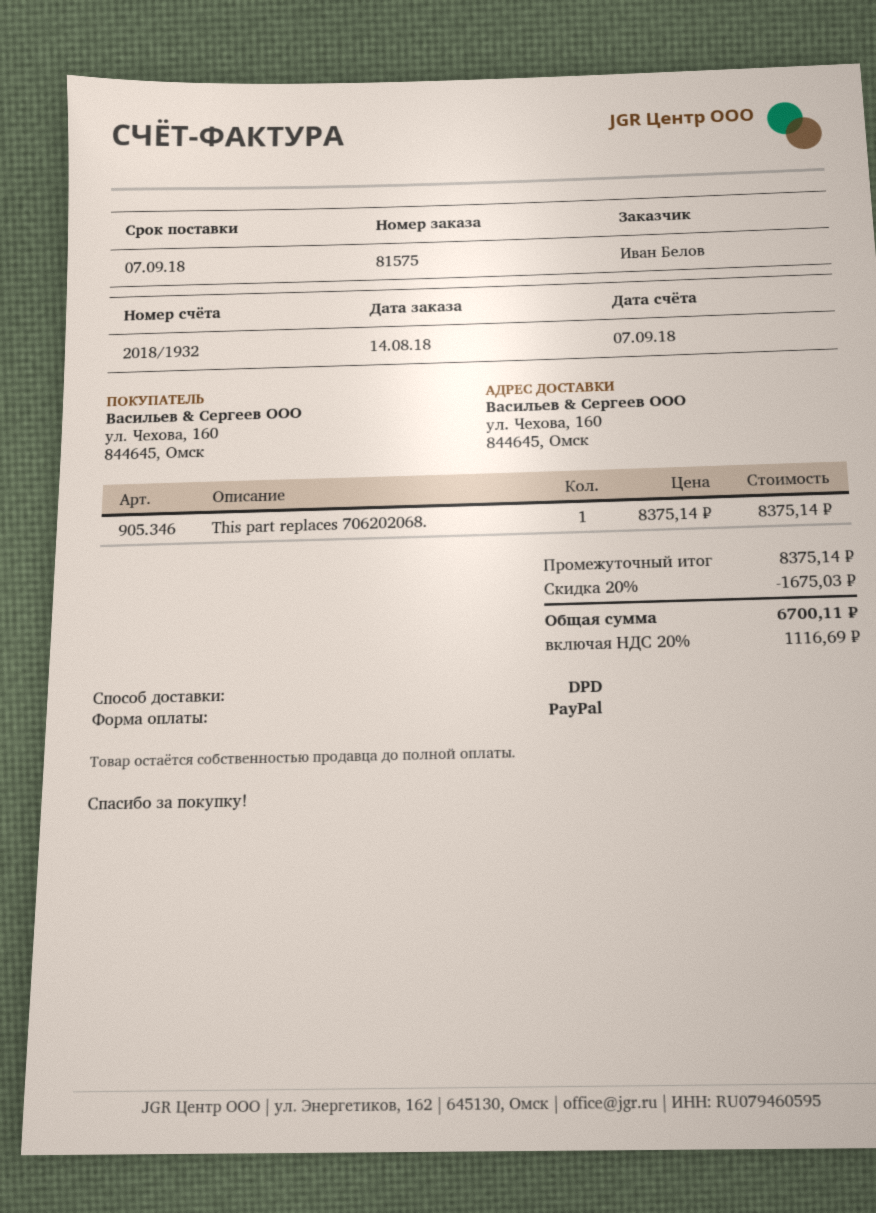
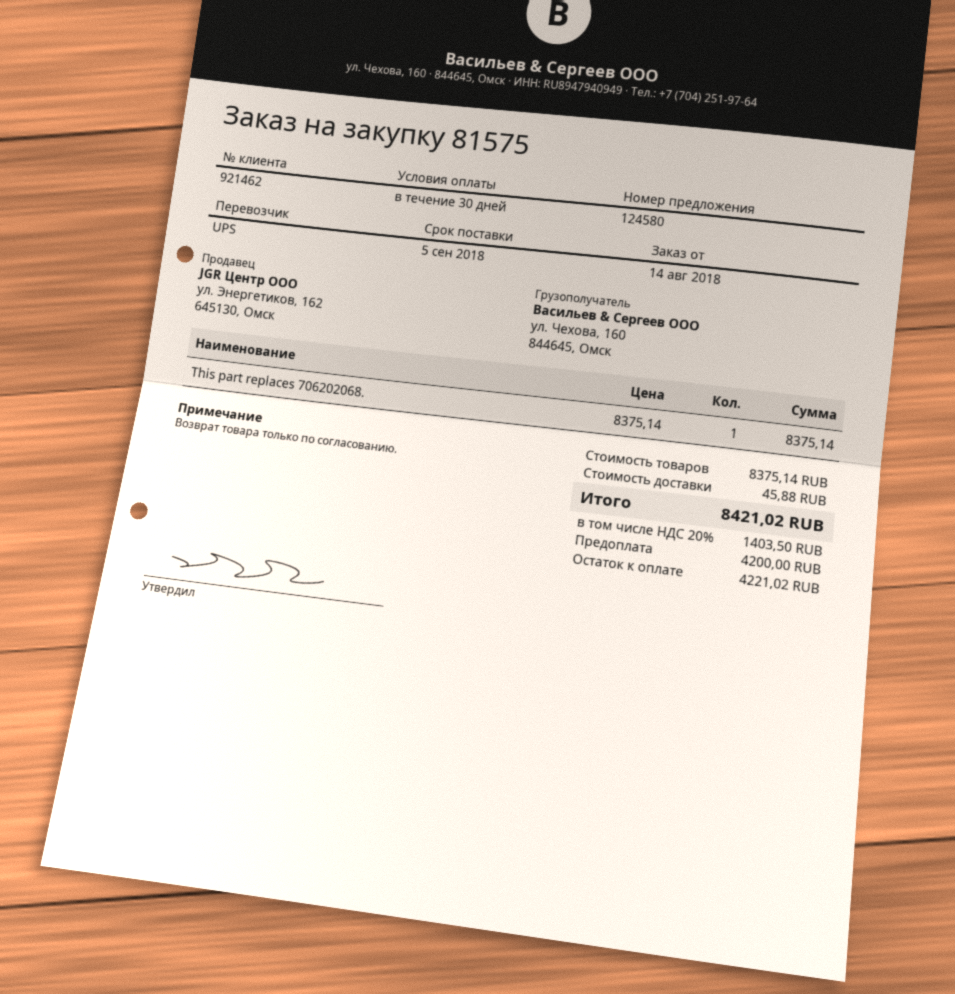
delivery date: 2018-09-07 -> 2018-09-05
shipping method: DPD -> UPS
discount: 20% = 1675.03 -> none
shipping: none -> 45.88
tax: 20% = 1116.69 -> 20% = 1403.50
total: 6700.11 -> 8421.02

